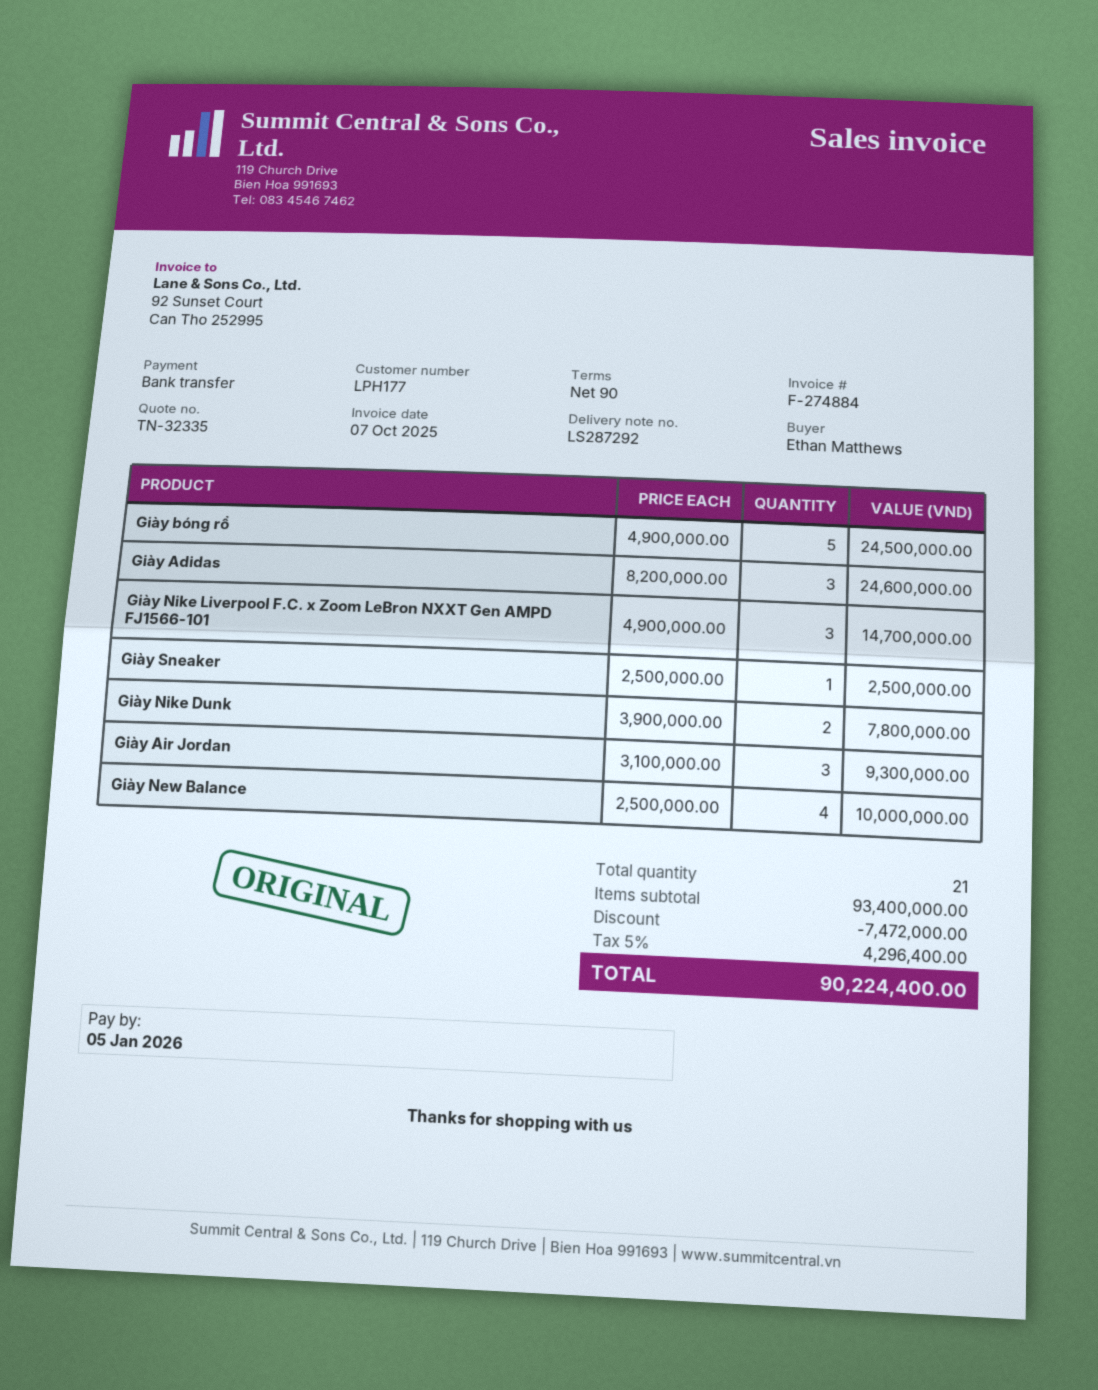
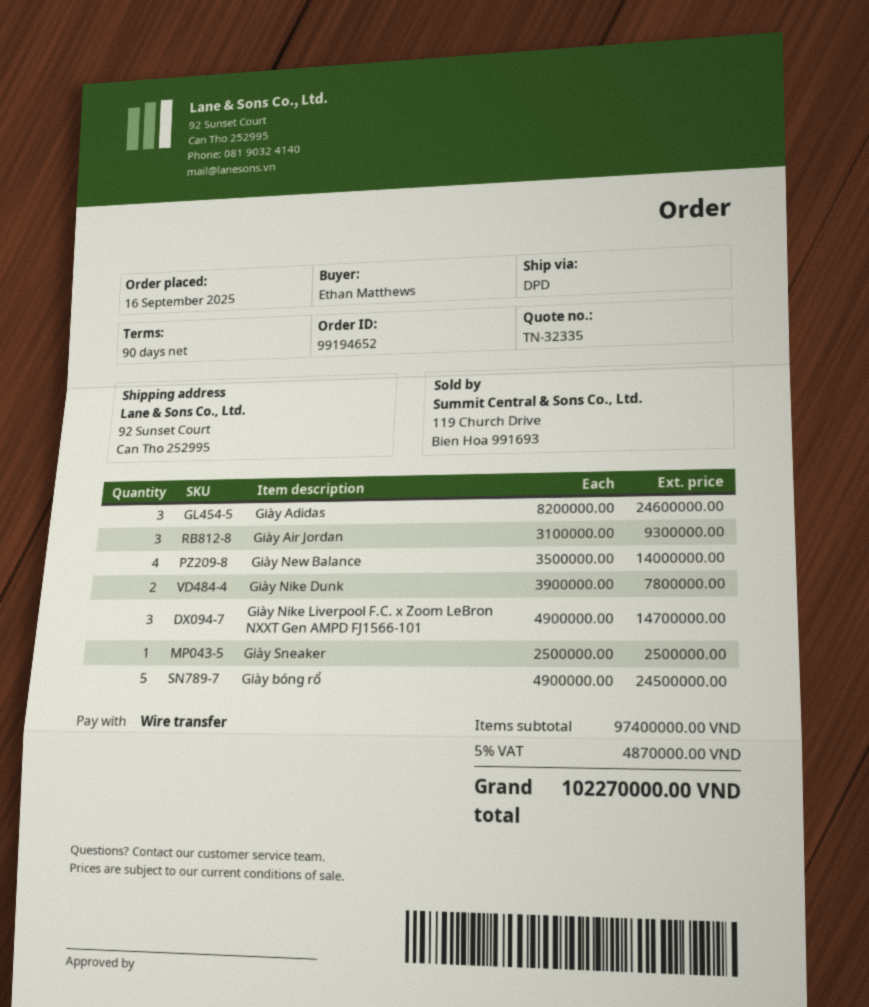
Giày New Balance: 4 x 2500000.00 = 10000000.00 -> 4 x 3500000.00 = 14000000.00
subtotal: 93400000.00 -> 97400000.00
discount: 7472000.00 -> none
tax: 5% = 4296400.00 -> 5% = 4870000.00
total: 90224400.00 -> 102270000.00

